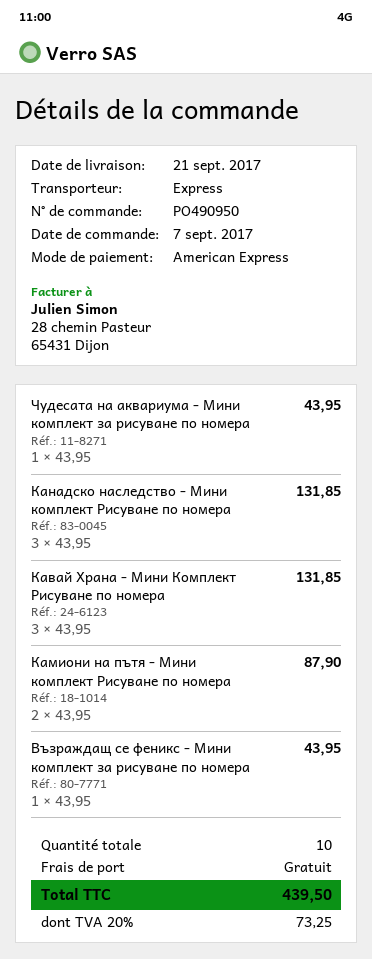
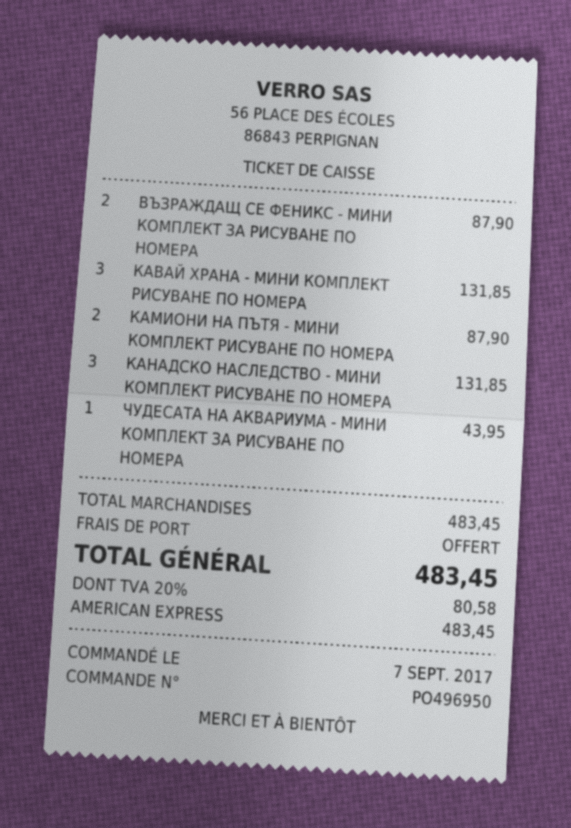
order number: PO490950 -> PO496950
Възраждащ се феникс - Мини комплект за рисуване по номера: 1 for 43.95 -> 2 for 87.90
tax: 20% = 73.25 -> 20% = 80.58
total: 439.50 -> 483.45

